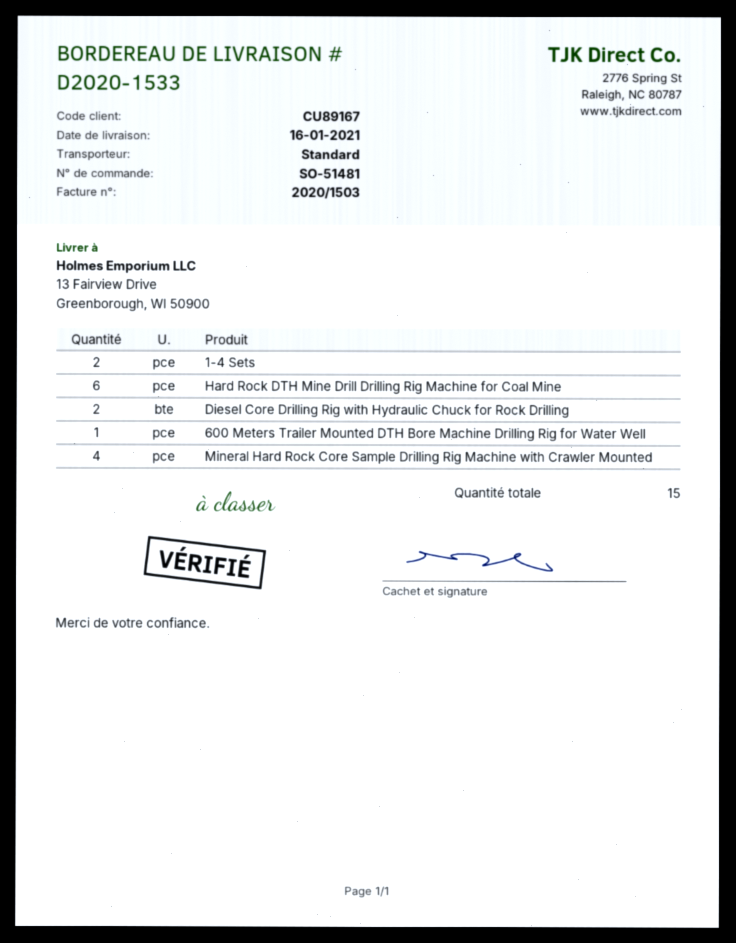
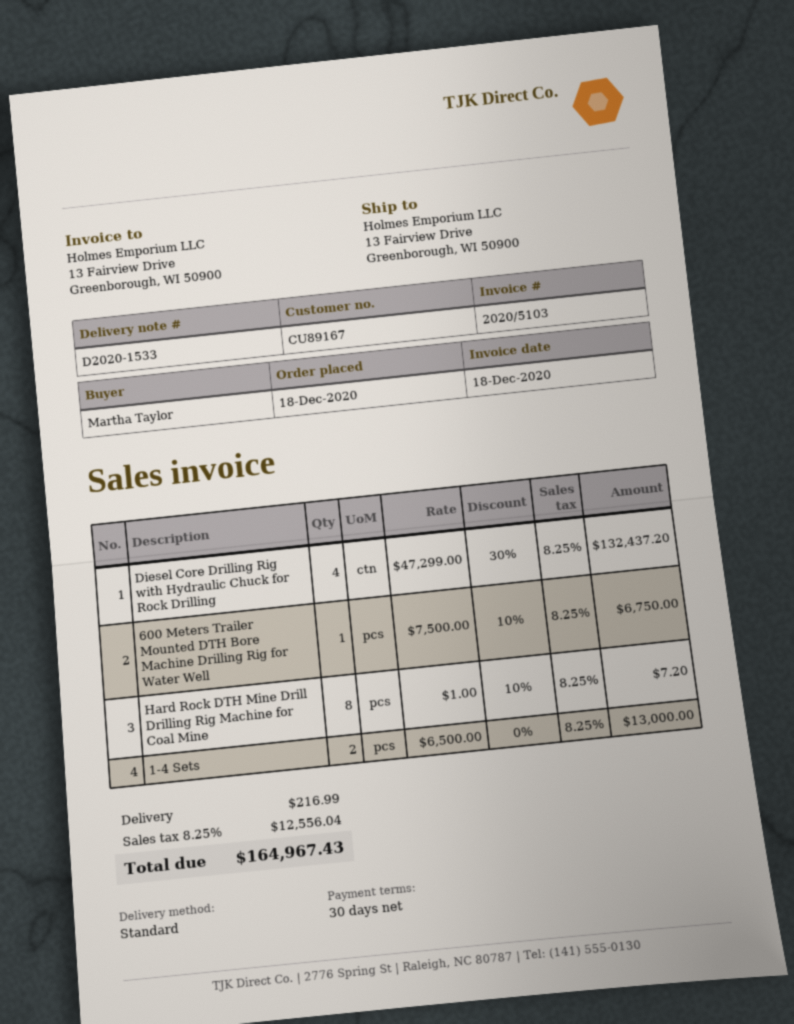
invoice number: 2020/1503 -> 2020/5103
Hard Rock DTH Mine Drill Drilling Rig Machine for Coal Mine: 6 -> 8
Diesel Core Drilling Rig with Hydraulic Chuck for Rock Drilling: 2 -> 4
Mineral Hard Rock Core Sample Drilling Rig Machine with Crawler Mounted: 4 -> none

